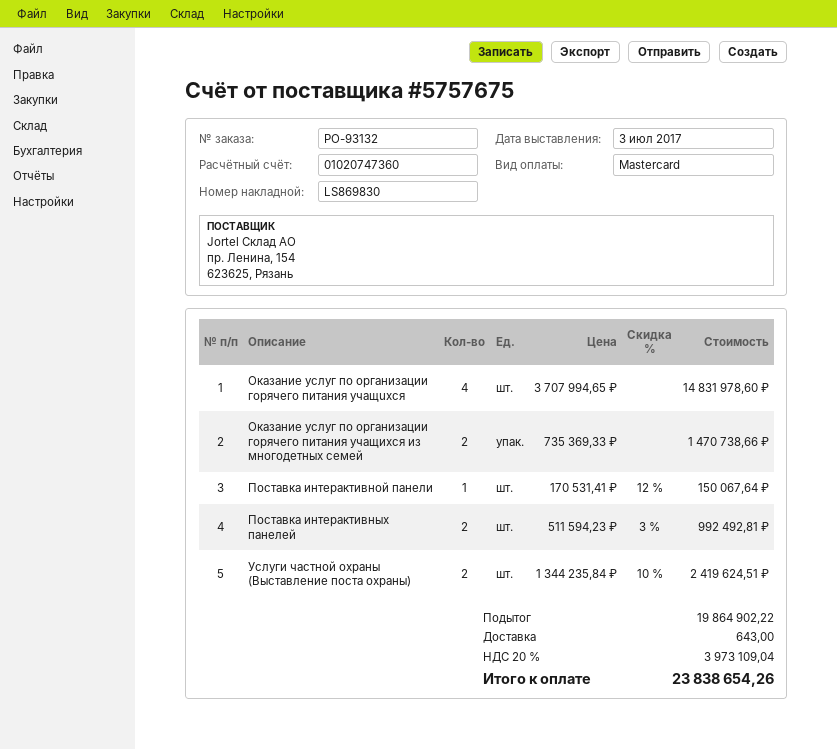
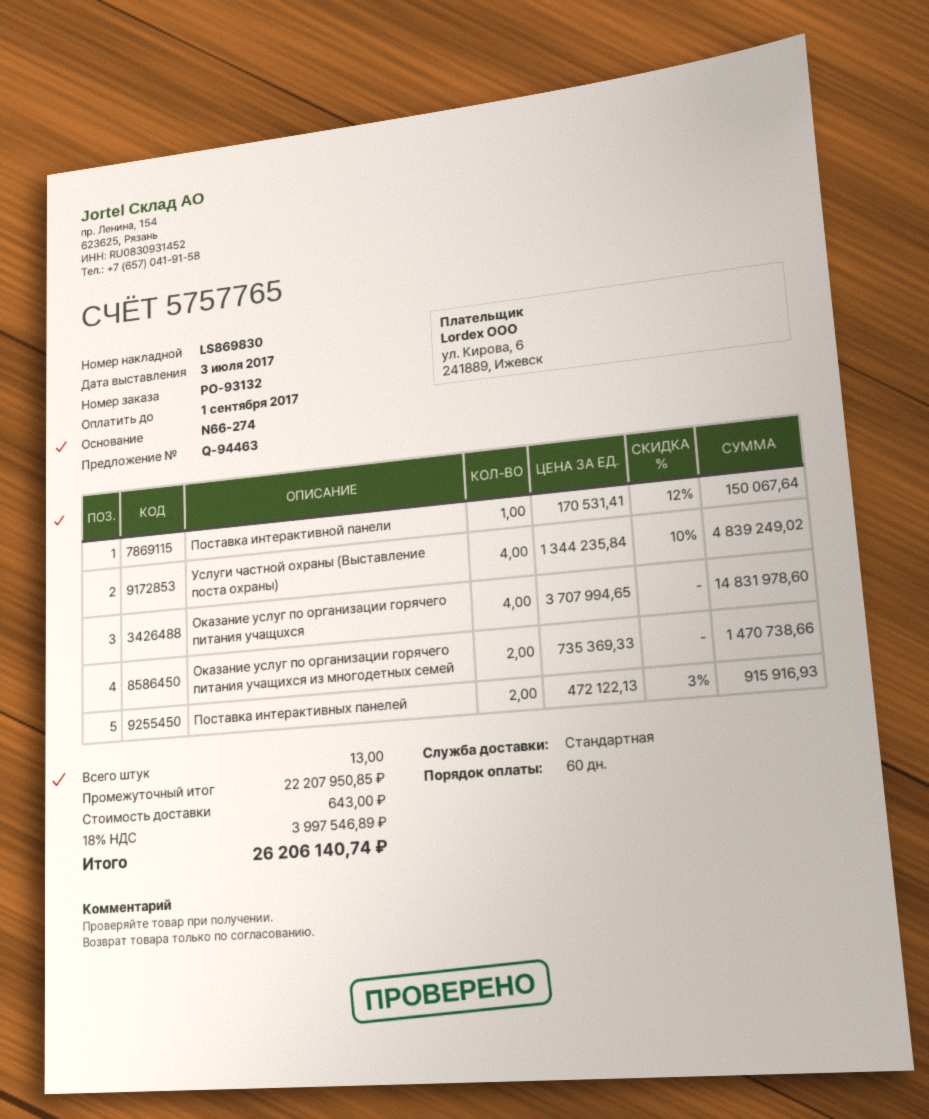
invoice number: 5757675 -> 5757765
Поставка интерактивных панелей: 2 x 511594.23 - 3% = 992492.81 -> 2 x 472122.13 - 3% = 915916.93
Услуги частной охраны (Выставление поста охраны): 2 x 1344235.84 - 10% = 2419624.51 -> 4 x 1344235.84 - 10% = 4839249.02
subtotal: 19864902.22 -> 22207950.85
tax: 20% = 3973109.04 -> 18% = 3997546.89
total: 23838654.26 -> 26206140.74

